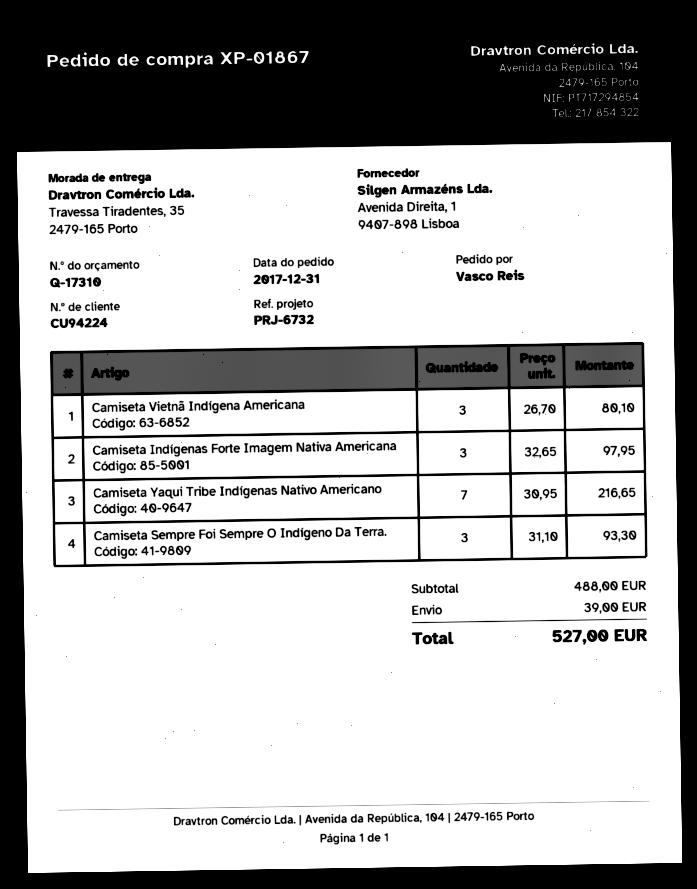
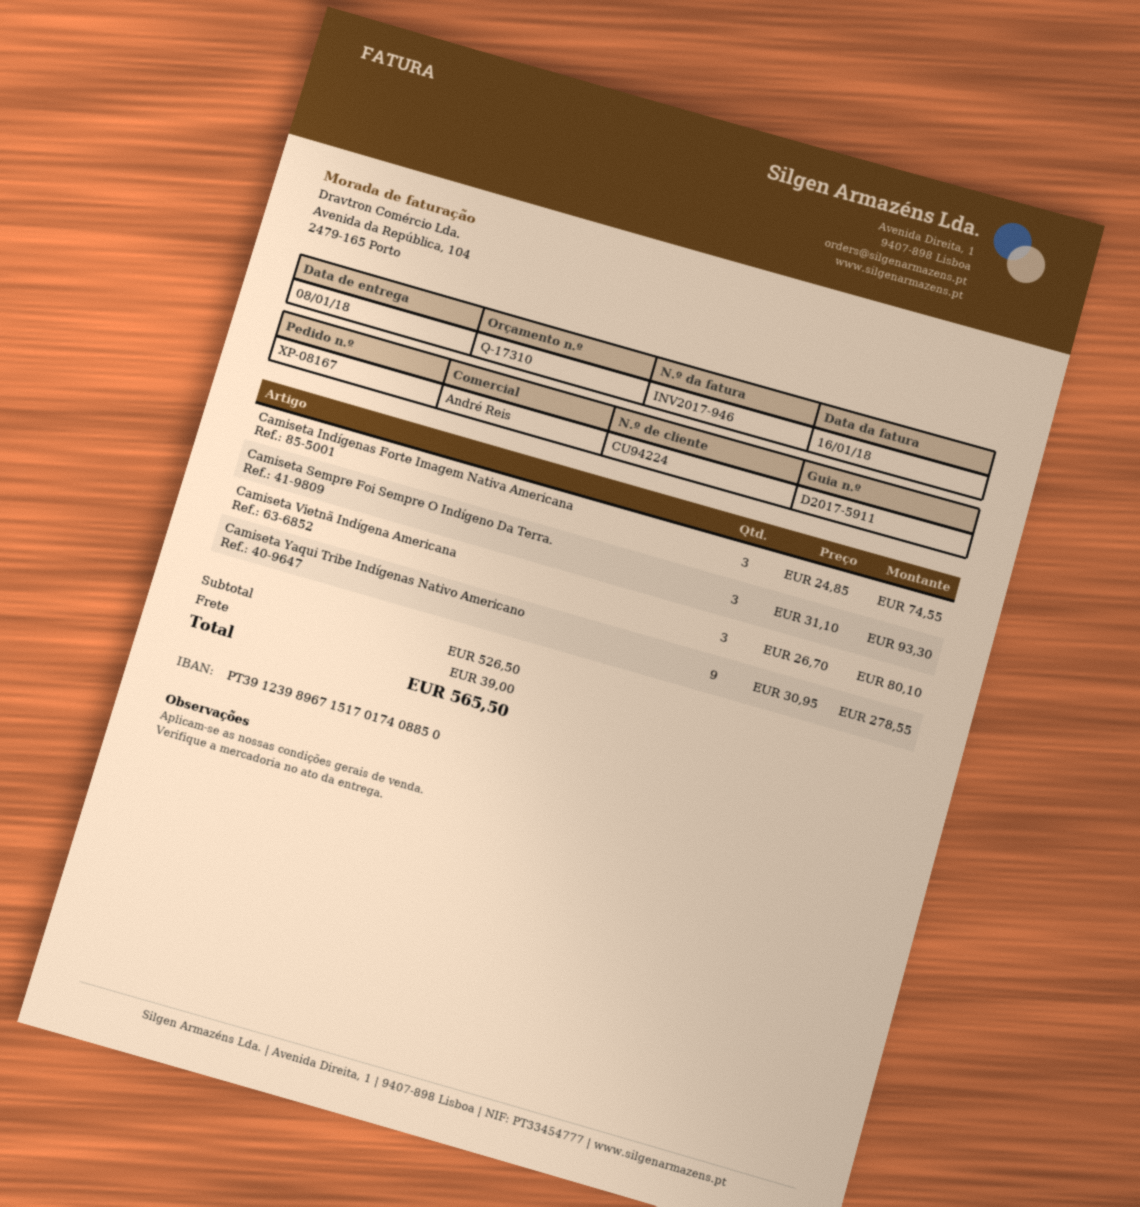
order number: XP-01867 -> XP-08167
Camiseta Indígenas Forte Imagem Nativa Americana: 3 x 32.65 = 97.95 -> 3 x 24.85 = 74.55
Camiseta Yaqui Tribe Indígenas Nativo Americano: 7 x 30.95 = 216.65 -> 9 x 30.95 = 278.55
subtotal: 488.00 -> 526.50
total: 527.00 -> 565.50

